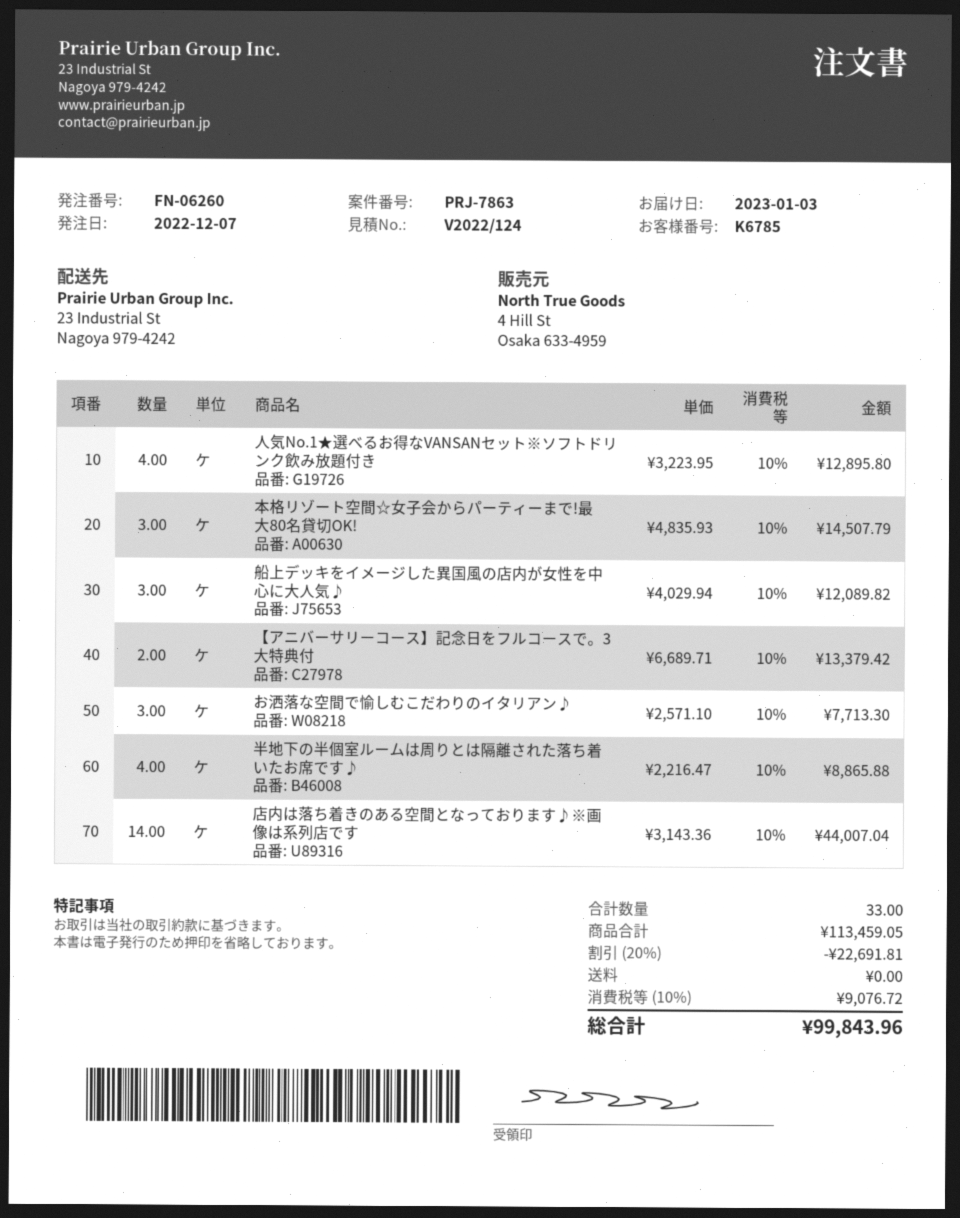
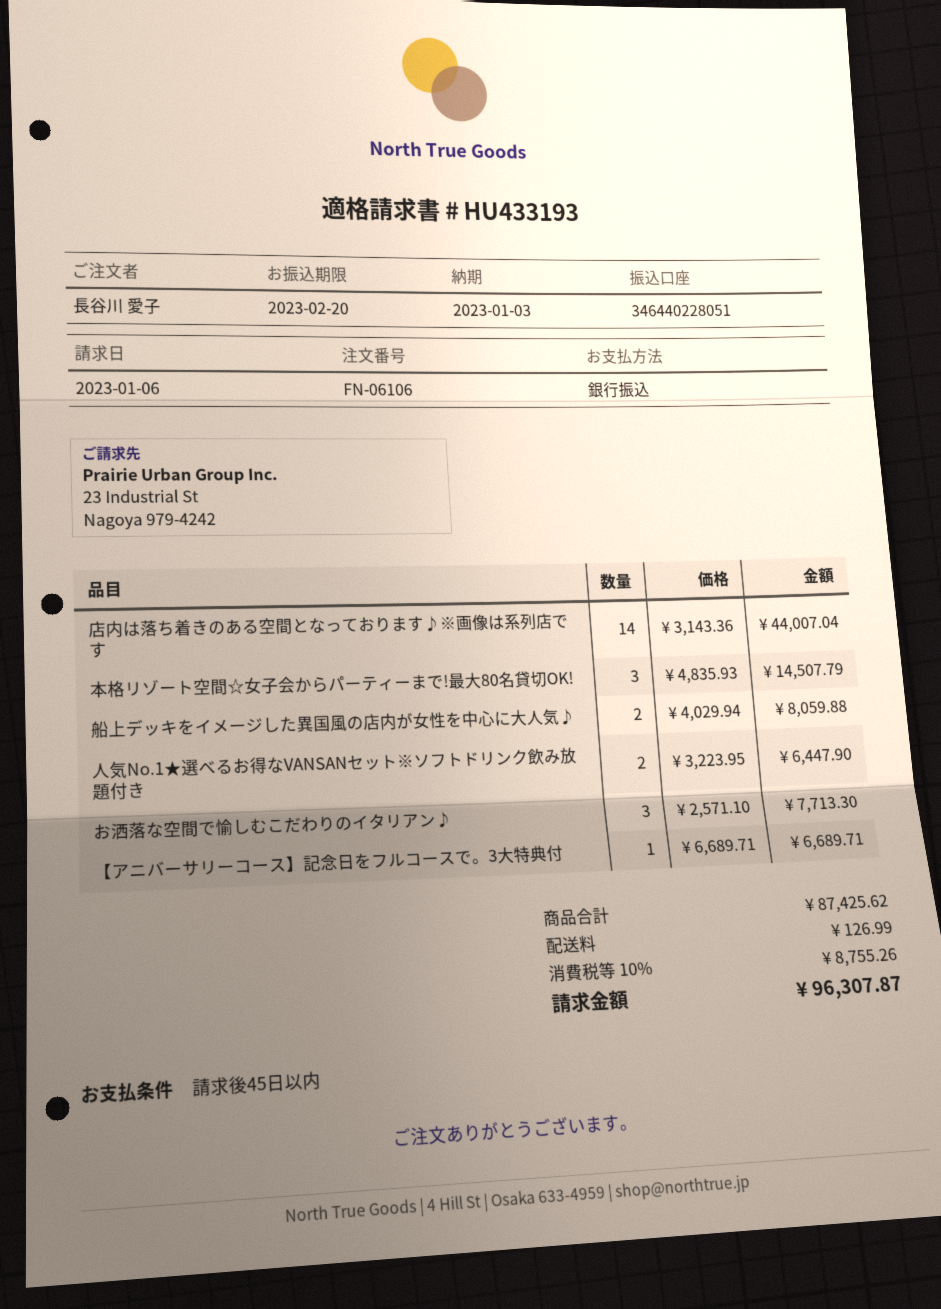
order number: FN-06260 -> FN-06106
人気No.1★選べるお得なVANSANセット※ソフトドリンク飲み放題付き: 4 x 3223.95 = 12895.80 -> 2 x 3223.95 = 6447.90
船上デッキをイメージした異国風の店内が女性を中心に大人気♪: 3 x 4029.94 = 12089.82 -> 2 x 4029.94 = 8059.88
【アニバーサリーコース】記念日をフルコースで。3大特典付: 2 x 6689.71 = 13379.42 -> 1 x 6689.71 = 6689.71
半地下の半個室ルームは周りとは隔離された落ち着いたお席です♪: 4 x 2216.47 = 8865.88 -> none
subtotal: 113459.05 -> 87425.62
discount: 20% = 22691.81 -> none
shipping: 0.00 -> 126.99
tax: 10% = 9076.72 -> 10% = 8755.26
total: 99843.96 -> 96307.87

